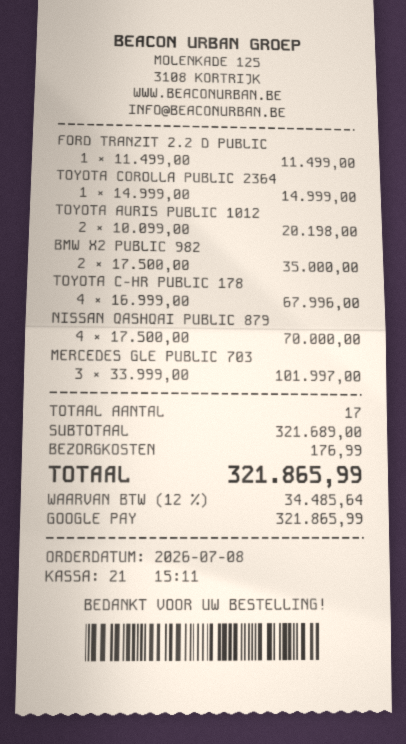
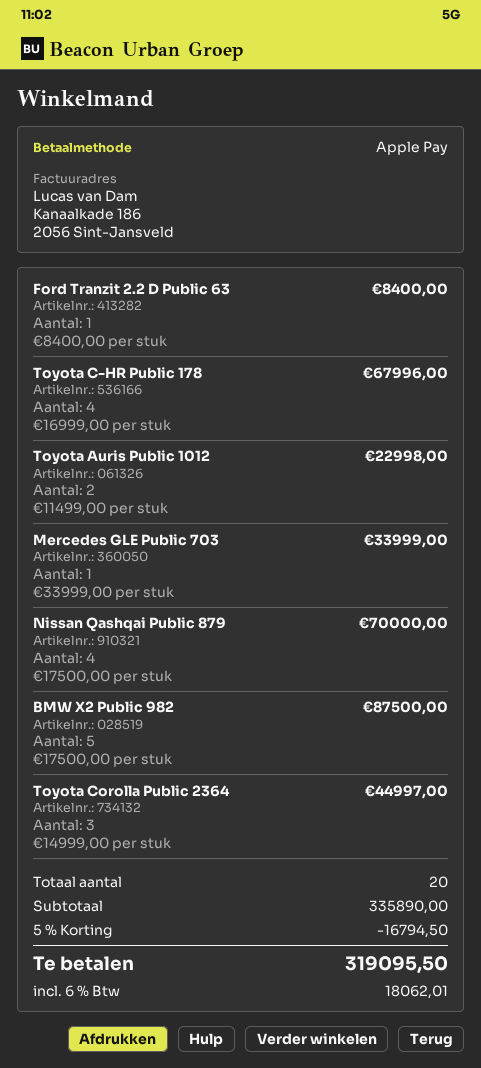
payment method: Google Pay -> Apple Pay
FORD TRANZIT 2.2 D PUBLIC: 1 x 11499.00 = 11499.00 -> 1 x 8400.00 = 8400.00
TOYOTA COROLLA PUBLIC 2364: 1 x 14999.00 = 14999.00 -> 3 x 14999.00 = 44997.00
TOYOTA AURIS PUBLIC 1012: 2 x 10099.00 = 20198.00 -> 2 x 11499.00 = 22998.00
BMW X2 PUBLIC 982: 2 x 17500.00 = 35000.00 -> 5 x 17500.00 = 87500.00
MERCEDES GLE PUBLIC 703: 3 x 33999.00 = 101997.00 -> 1 x 33999.00 = 33999.00
total quantity: 17 -> 20
subtotal: 321689.00 -> 335890.00
discount: none -> 5% = 16794.50
shipping: 176.99 -> none
tax: 12% = 34485.64 -> 6% = 18062.01
total: 321865.99 -> 319095.50

